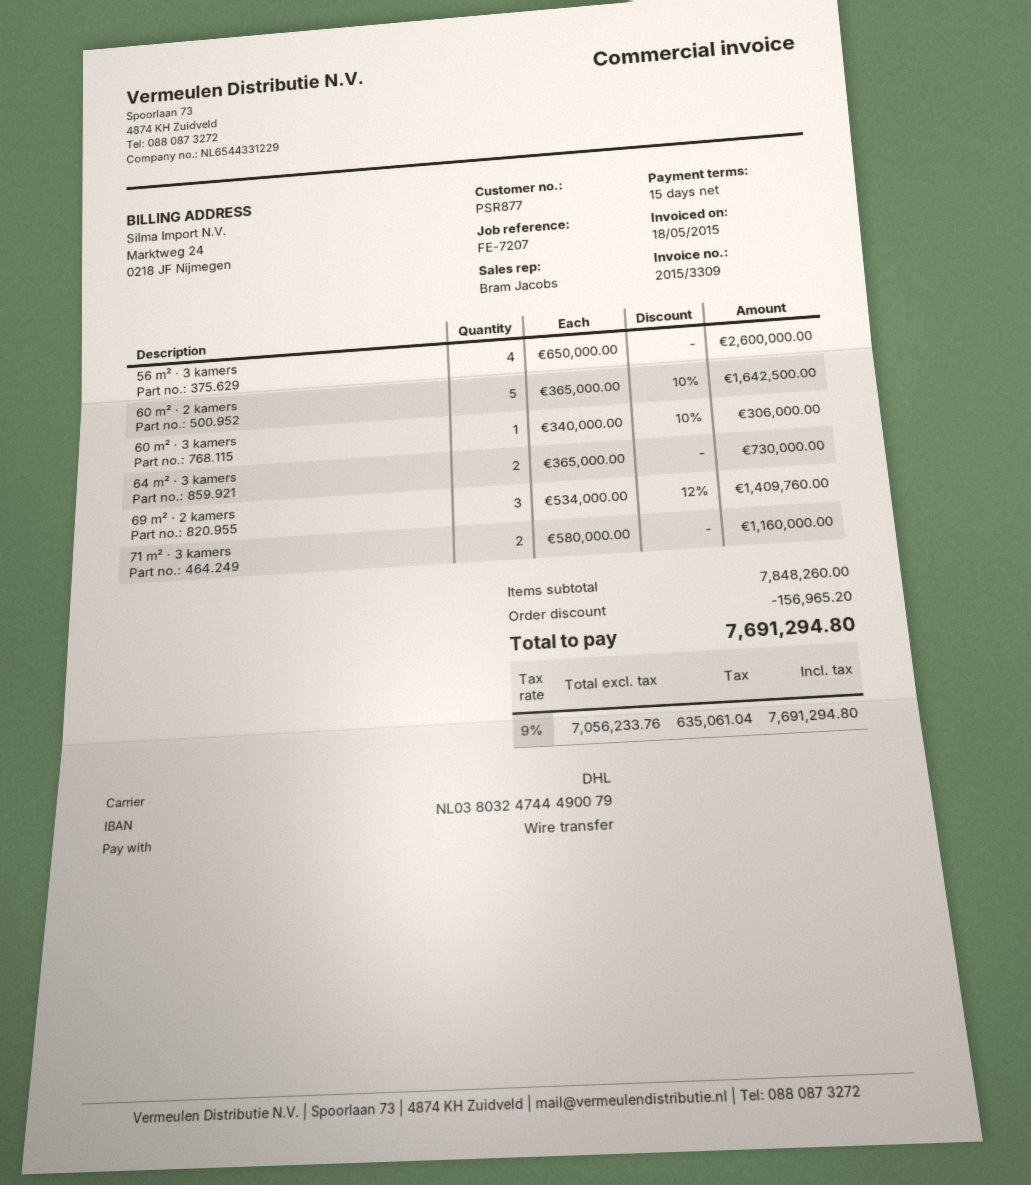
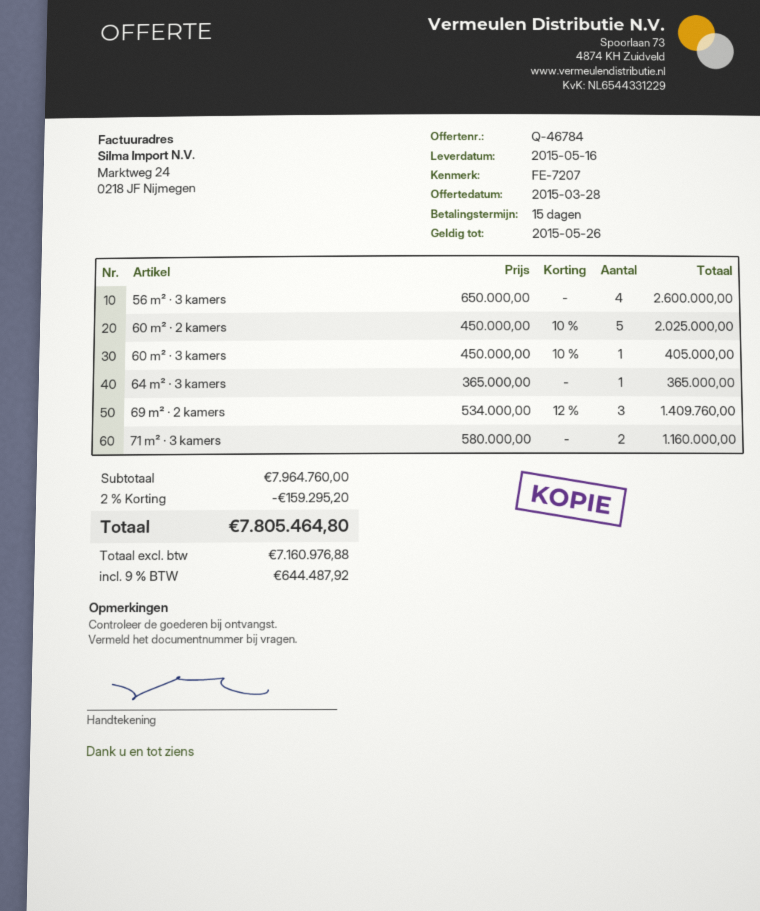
60 m² · 2 kamers: 5 x 365000.00 - 10% = 1642500.00 -> 5 x 450000.00 - 10% = 2025000.00
60 m² · 3 kamers: 1 x 340000.00 - 10% = 306000.00 -> 1 x 450000.00 - 10% = 405000.00
64 m² · 3 kamers: 2 x 365000.00 = 730000.00 -> 1 x 365000.00 = 365000.00
subtotal: 7848260.00 -> 7964760.00
discount: 156965.20 -> 159295.20
net: 7056233.76 -> 7160976.88
tax: 9% = 635061.04 -> 9% = 644487.92
total: 7691294.80 -> 7805464.80

